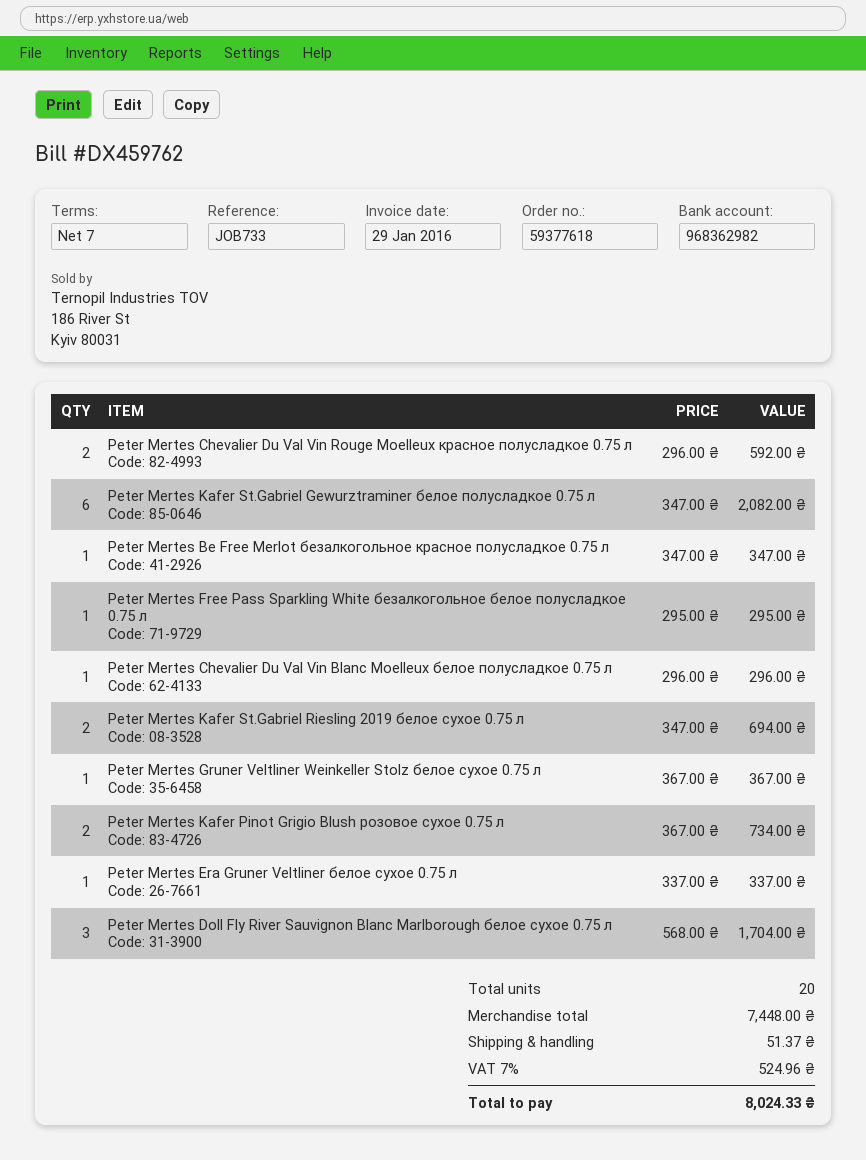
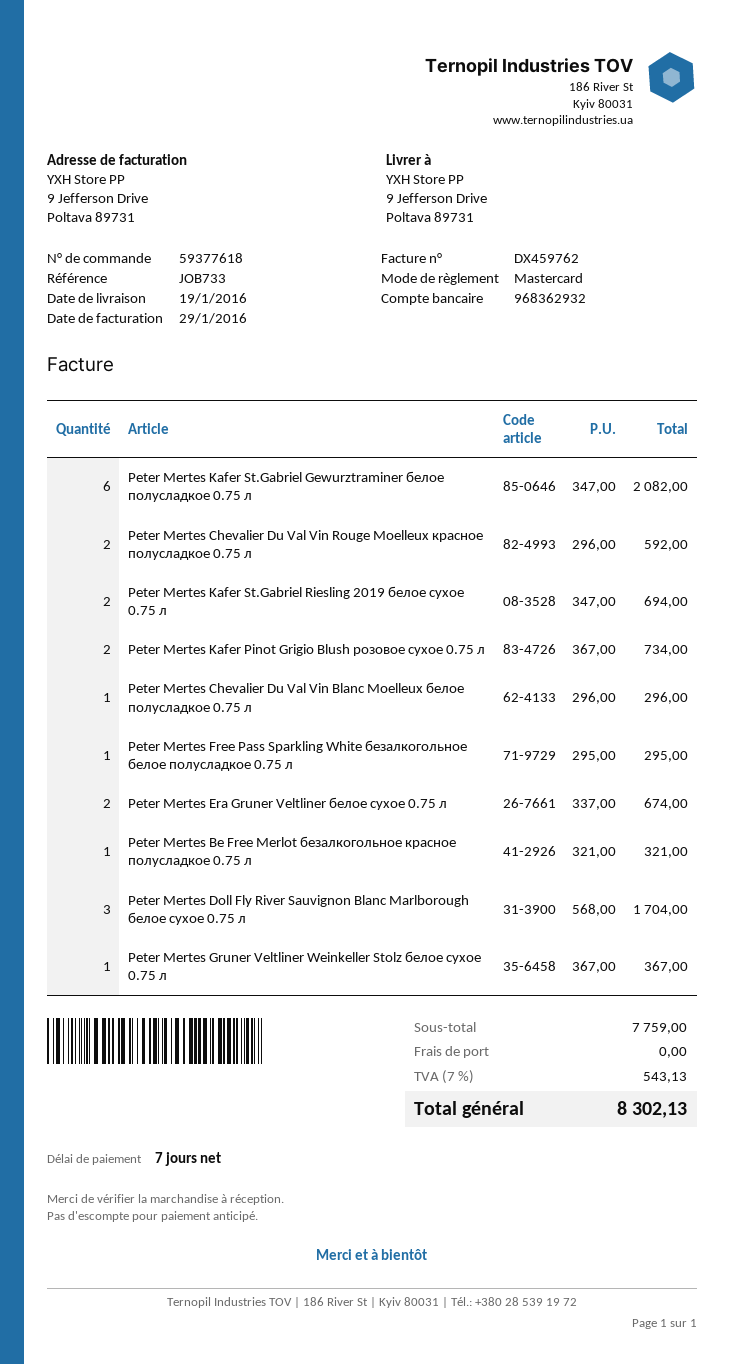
bank account: 968362982 -> 968362932
Peter Mertes Be Free Merlot безалкогольное красное полусладкое 0.75 л: 1 x 347.00 = 347.00 -> 1 x 321.00 = 321.00
Peter Mertes Era Gruner Veltliner белое сухое 0.75 л: 1 x 337.00 = 337.00 -> 2 x 337.00 = 674.00
subtotal: 7448.00 -> 7759.00
shipping: 51.37 -> 0.00
tax: 7% = 524.96 -> 7% = 543.13
total: 8024.33 -> 8302.13

